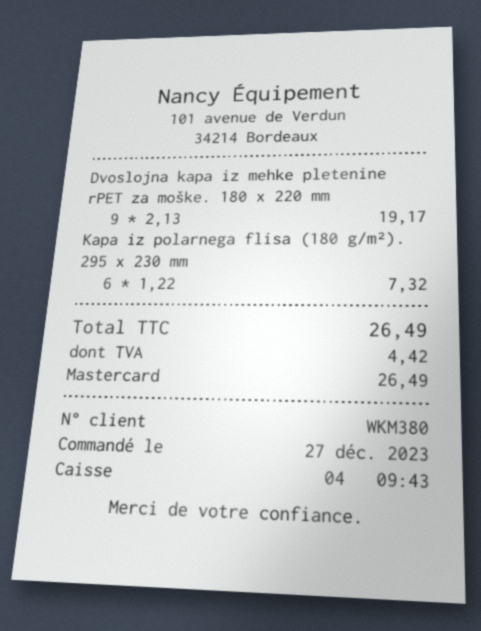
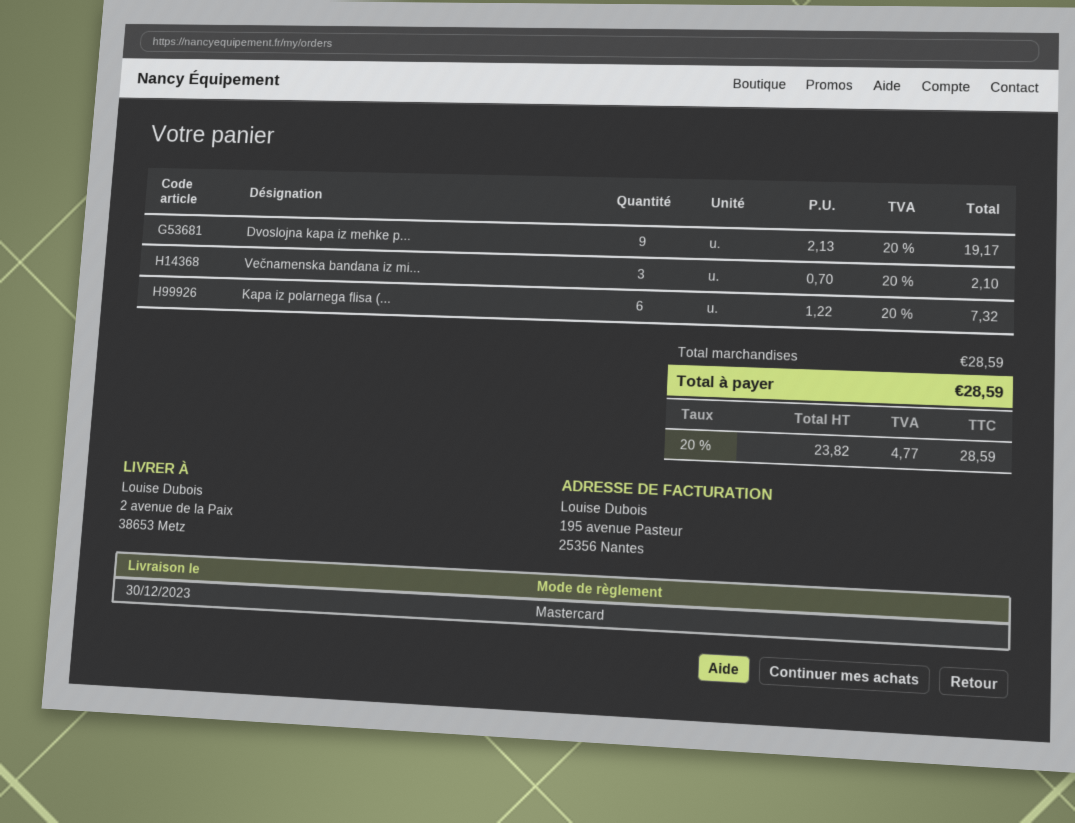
Večnamenska bandana iz mi...: none -> 3 x 0.70 = 2.10
tax: 4.42 -> 4.77
total: 26.49 -> 28.59

